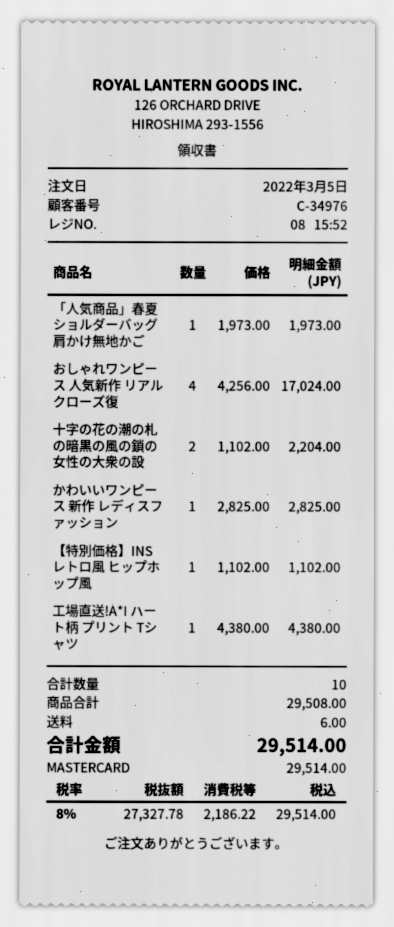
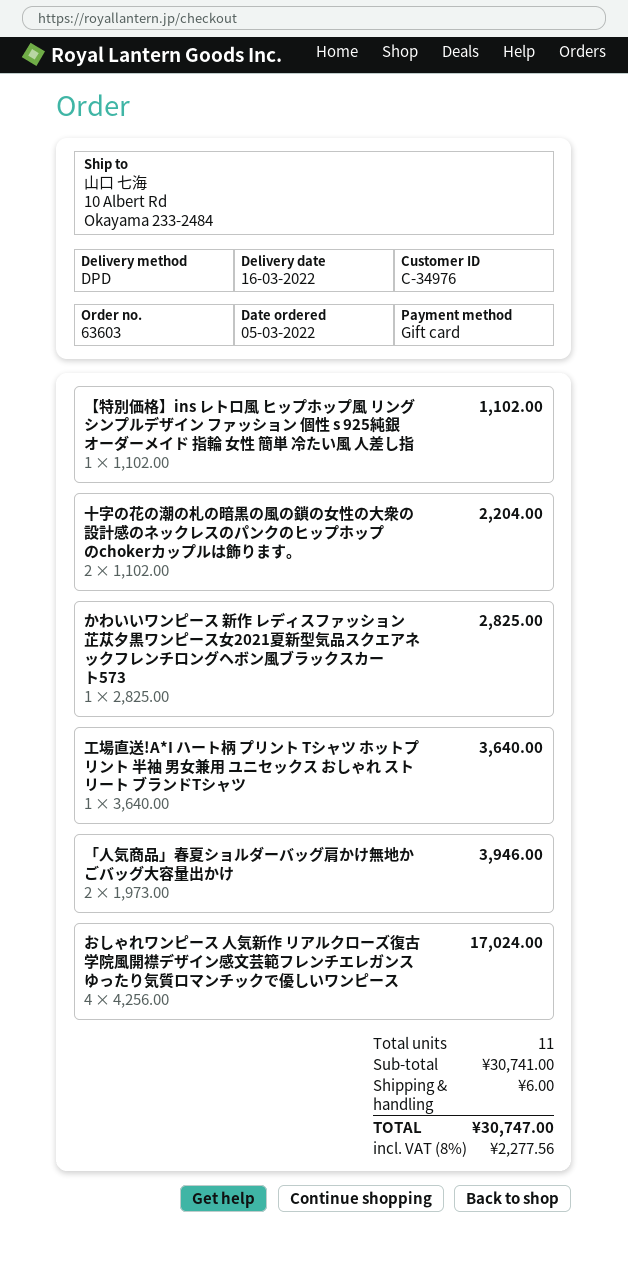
payment method: Mastercard -> gift card
「人気商品」春夏ショルダーバッグ肩かけ無地かご: 1 x 1973.00 = 1973.00 -> 2 x 1973.00 = 3946.00
工場直送!A*I ハート柄 プリント Tシャツ: 1 x 4380.00 = 4380.00 -> 1 x 3640.00 = 3640.00
total quantity: 10 -> 11
subtotal: 29508.00 -> 30741.00
tax: 8% = 2186.22 -> 8% = 2277.56
total: 29514.00 -> 30747.00

